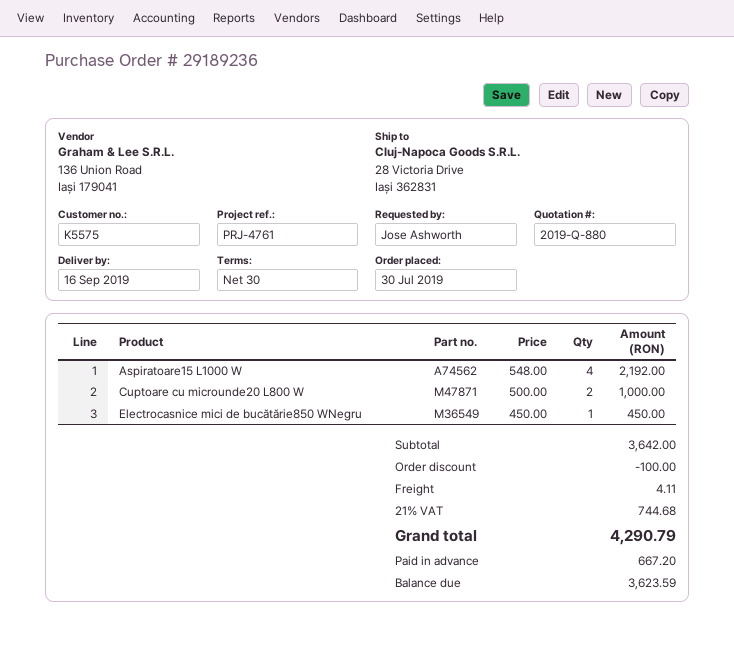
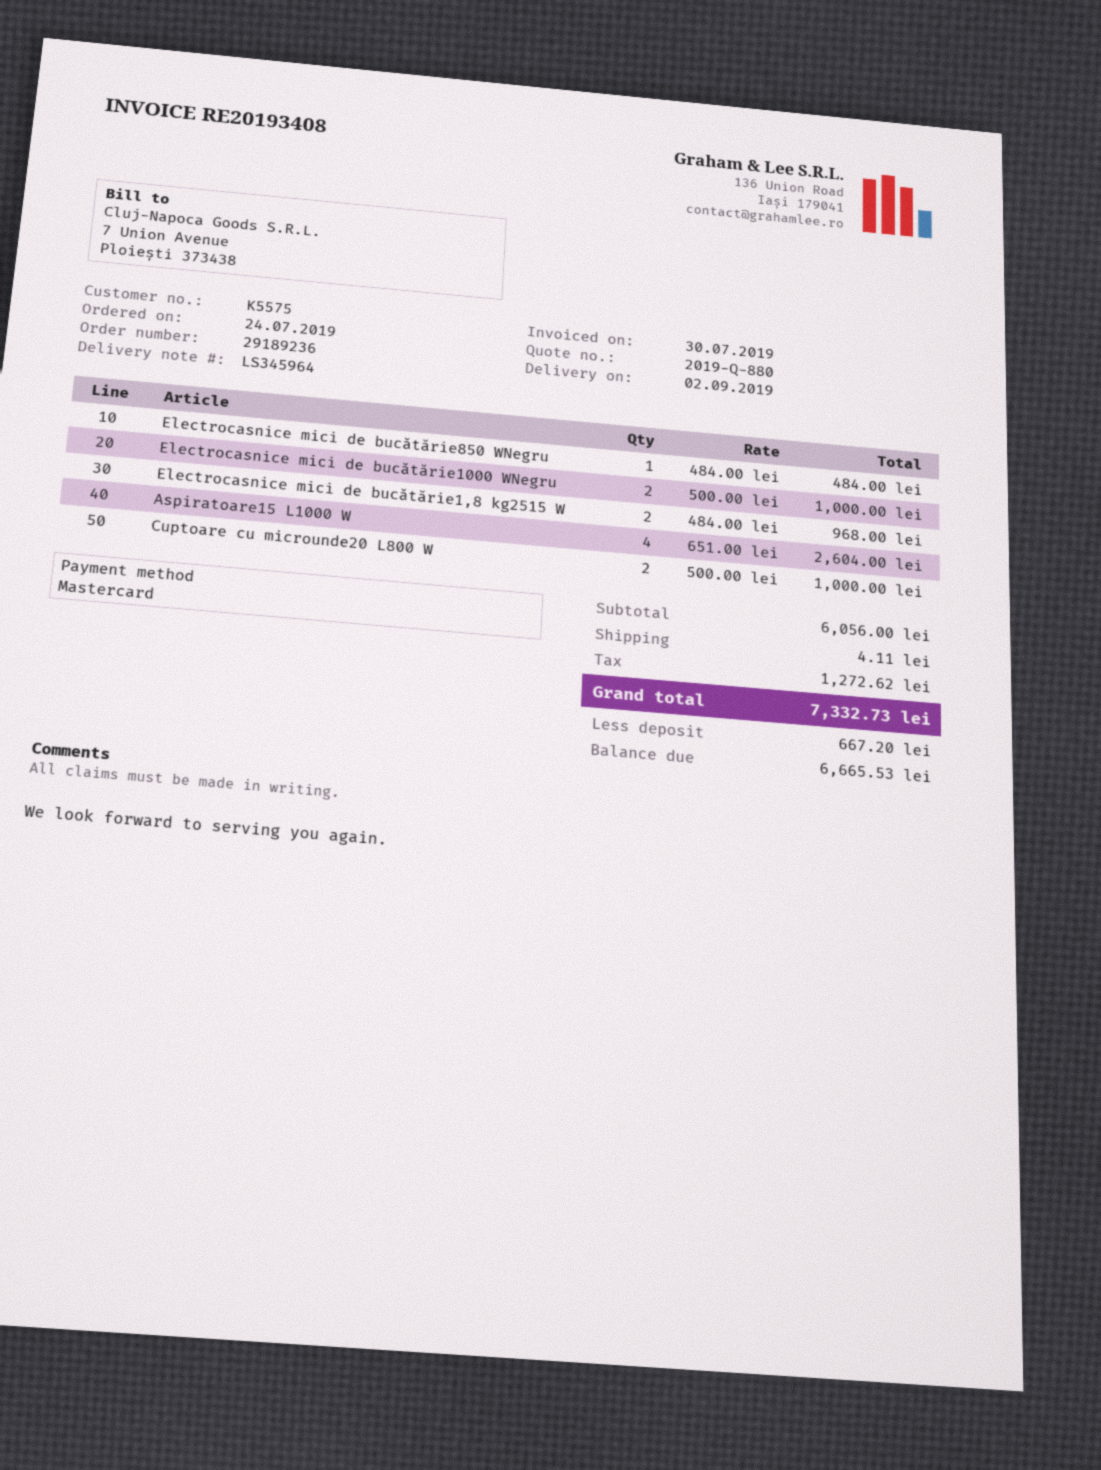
order date: 2019-07-30 -> 2019-07-24
delivery date: 2019-09-16 -> 2019-09-02
Aspiratoare15 L1000 W: 4 x 548.00 = 2192.00 -> 4 x 651.00 = 2604.00
Electrocasnice mici de bucătărie850 WNegru: 1 x 450.00 = 450.00 -> 1 x 484.00 = 484.00
Electrocasnice mici de bucătărie1000 WNegru: none -> 2 x 500.00 = 1000.00
Electrocasnice mici de bucătărie1,8 kg2515 W: none -> 2 x 484.00 = 968.00
subtotal: 3642.00 -> 6056.00
discount: 100.00 -> none
tax: 744.68 -> 1272.62
total: 4290.79 -> 7332.73
balance: 3623.59 -> 6665.53

